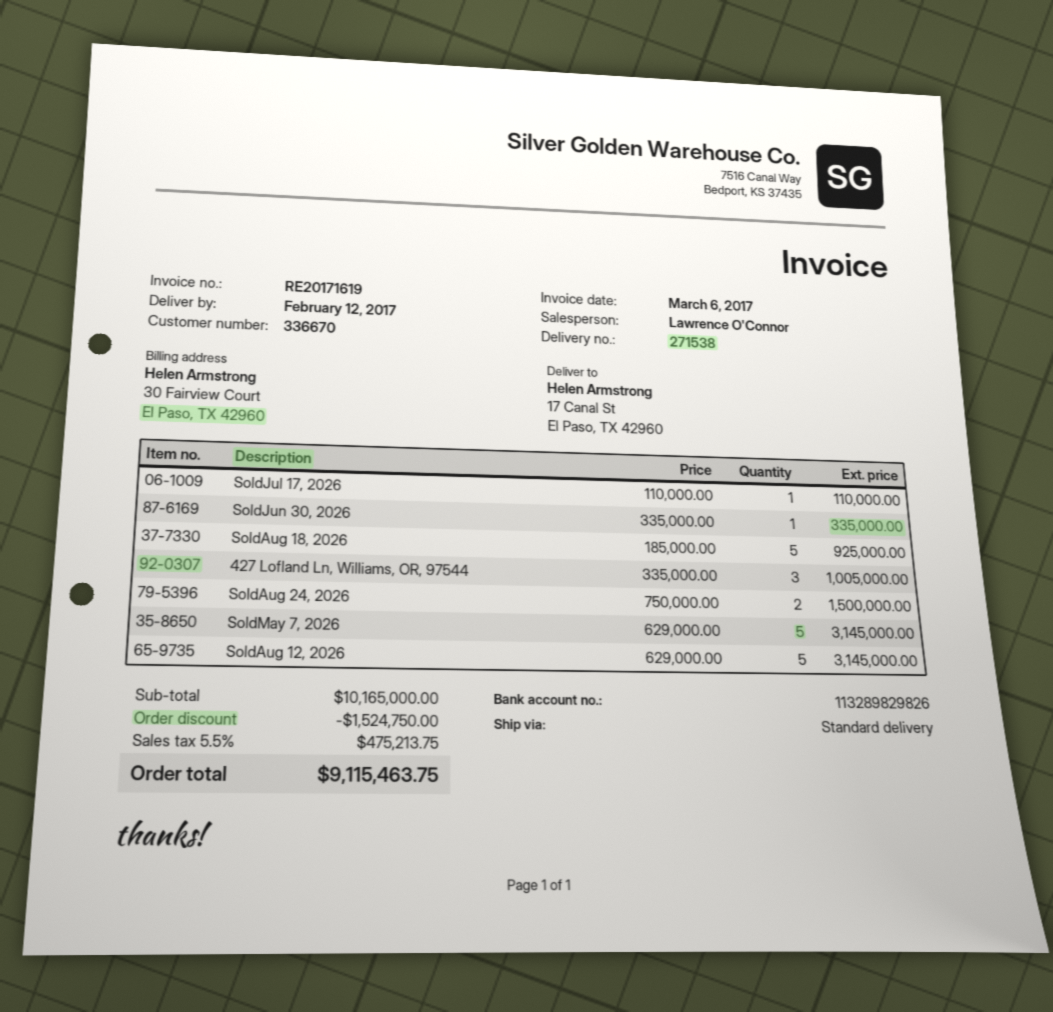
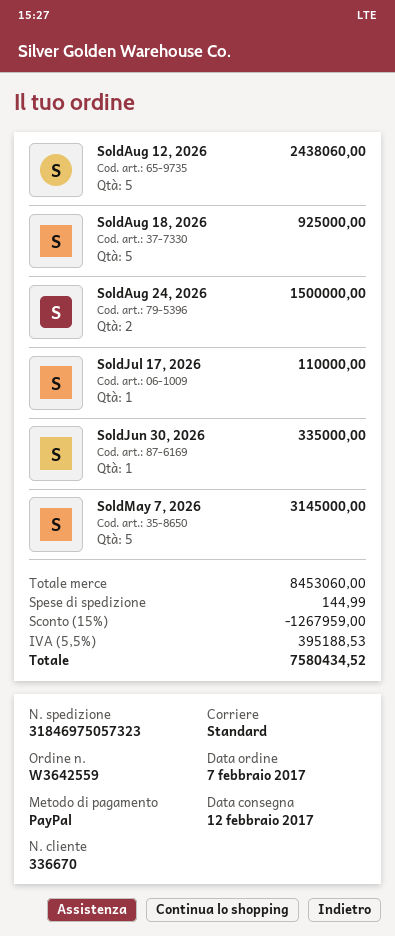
427 Lofland Ln, Williams, OR, 97544: 3 for 1005000.00 -> none
SoldAug 12, 2026: 5 for 3145000.00 -> 5 for 2438060.00
subtotal: 10165000.00 -> 8453060.00
discount: 1524750.00 -> 1267959.00
shipping: none -> 144.99
tax: 5.5% = 475213.75 -> 5.5% = 395188.53
total: 9115463.75 -> 7580434.52

